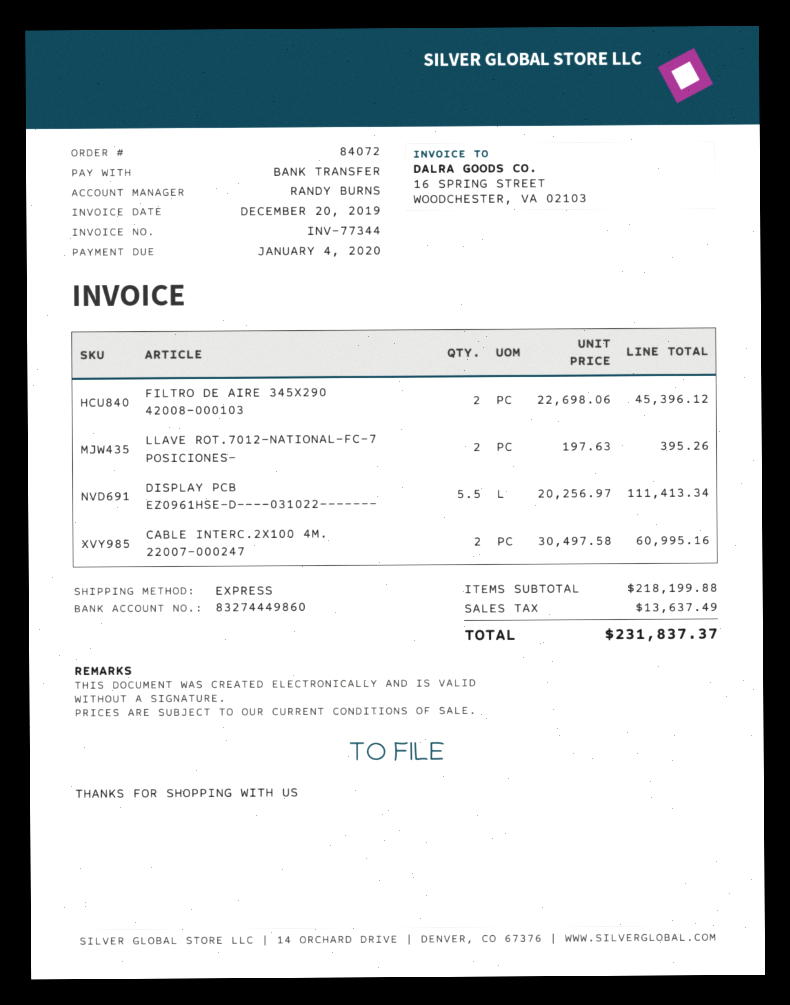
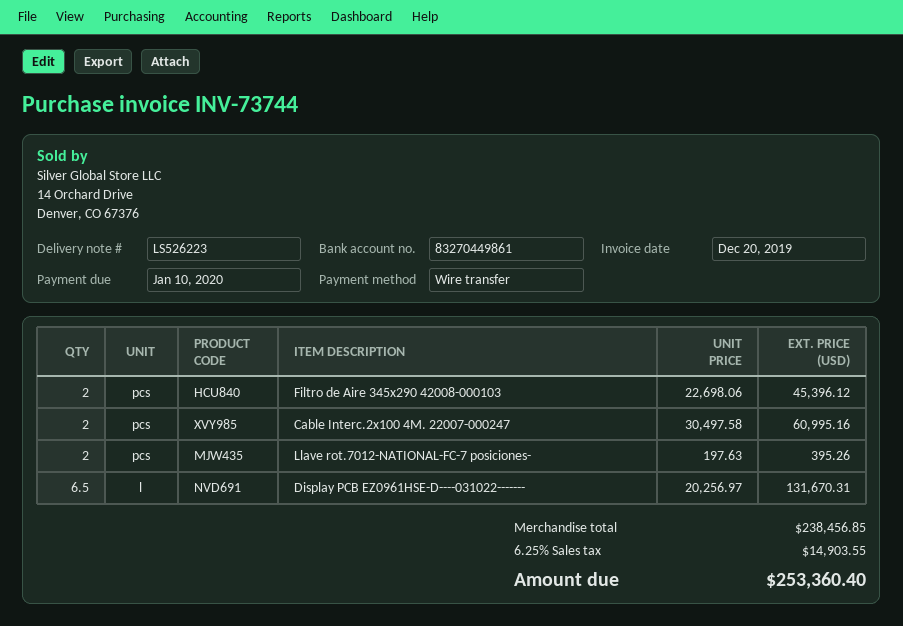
invoice number: INV-77344 -> INV-73744
due date: 2020-01-04 -> 2020-01-10
bank account: 83274449860 -> 83270449861
DISPLAY PCB EZ0961HSE-D----031022-------: 5.5 x 20256.97 = 111413.34 -> 6.5 x 20256.97 = 131670.31
subtotal: 218199.88 -> 238456.85
tax: 13637.49 -> 14903.55
total: 231837.37 -> 253360.40

